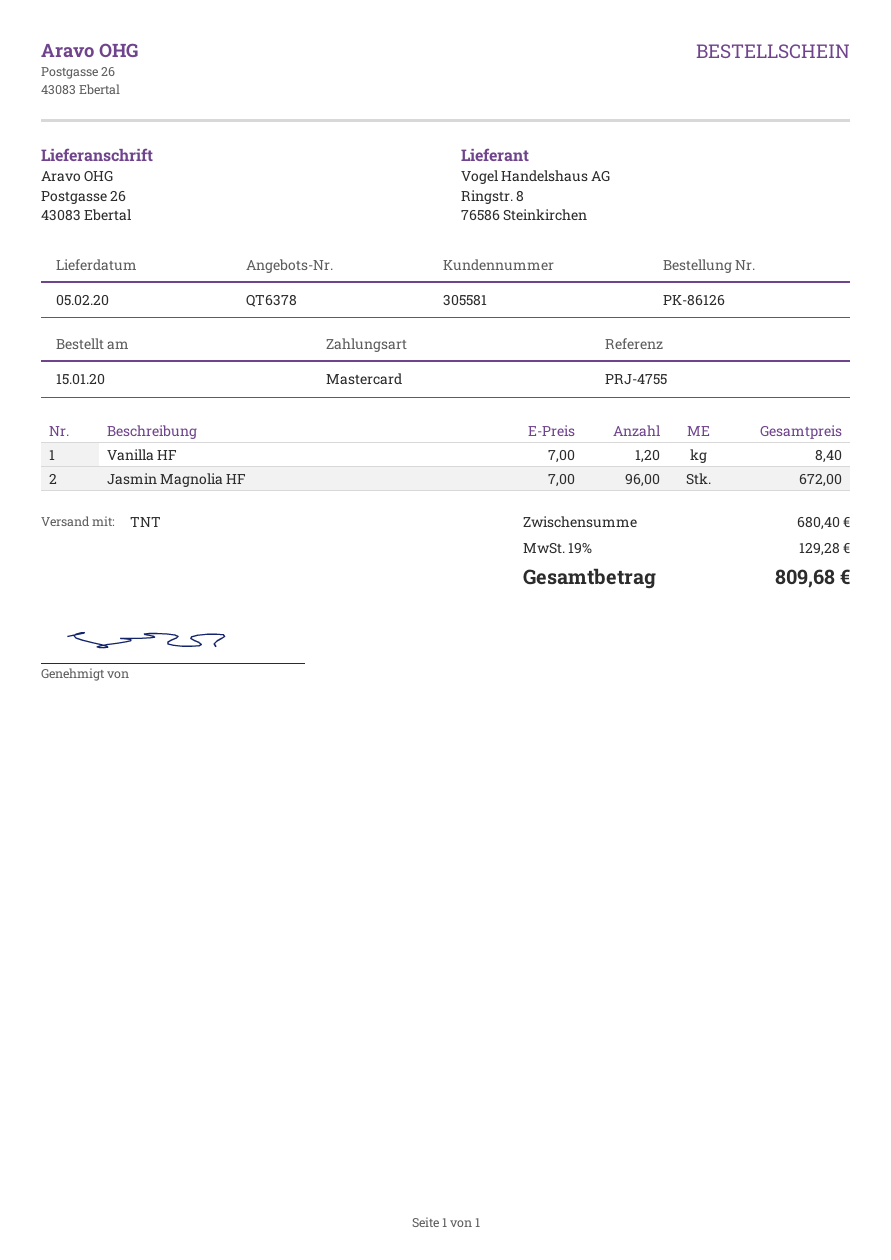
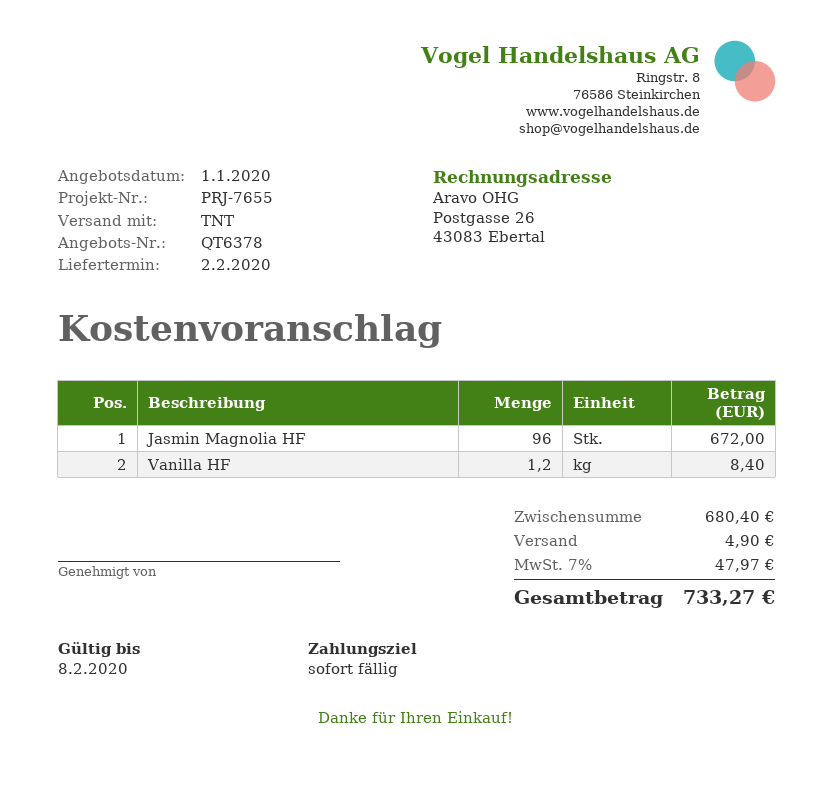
delivery date: 2020-02-05 -> 2020-02-02
reference: PRJ-4755 -> PRJ-7655
shipping: none -> 4.90
tax: 19% = 129.28 -> 7% = 47.97
total: 809.68 -> 733.27

